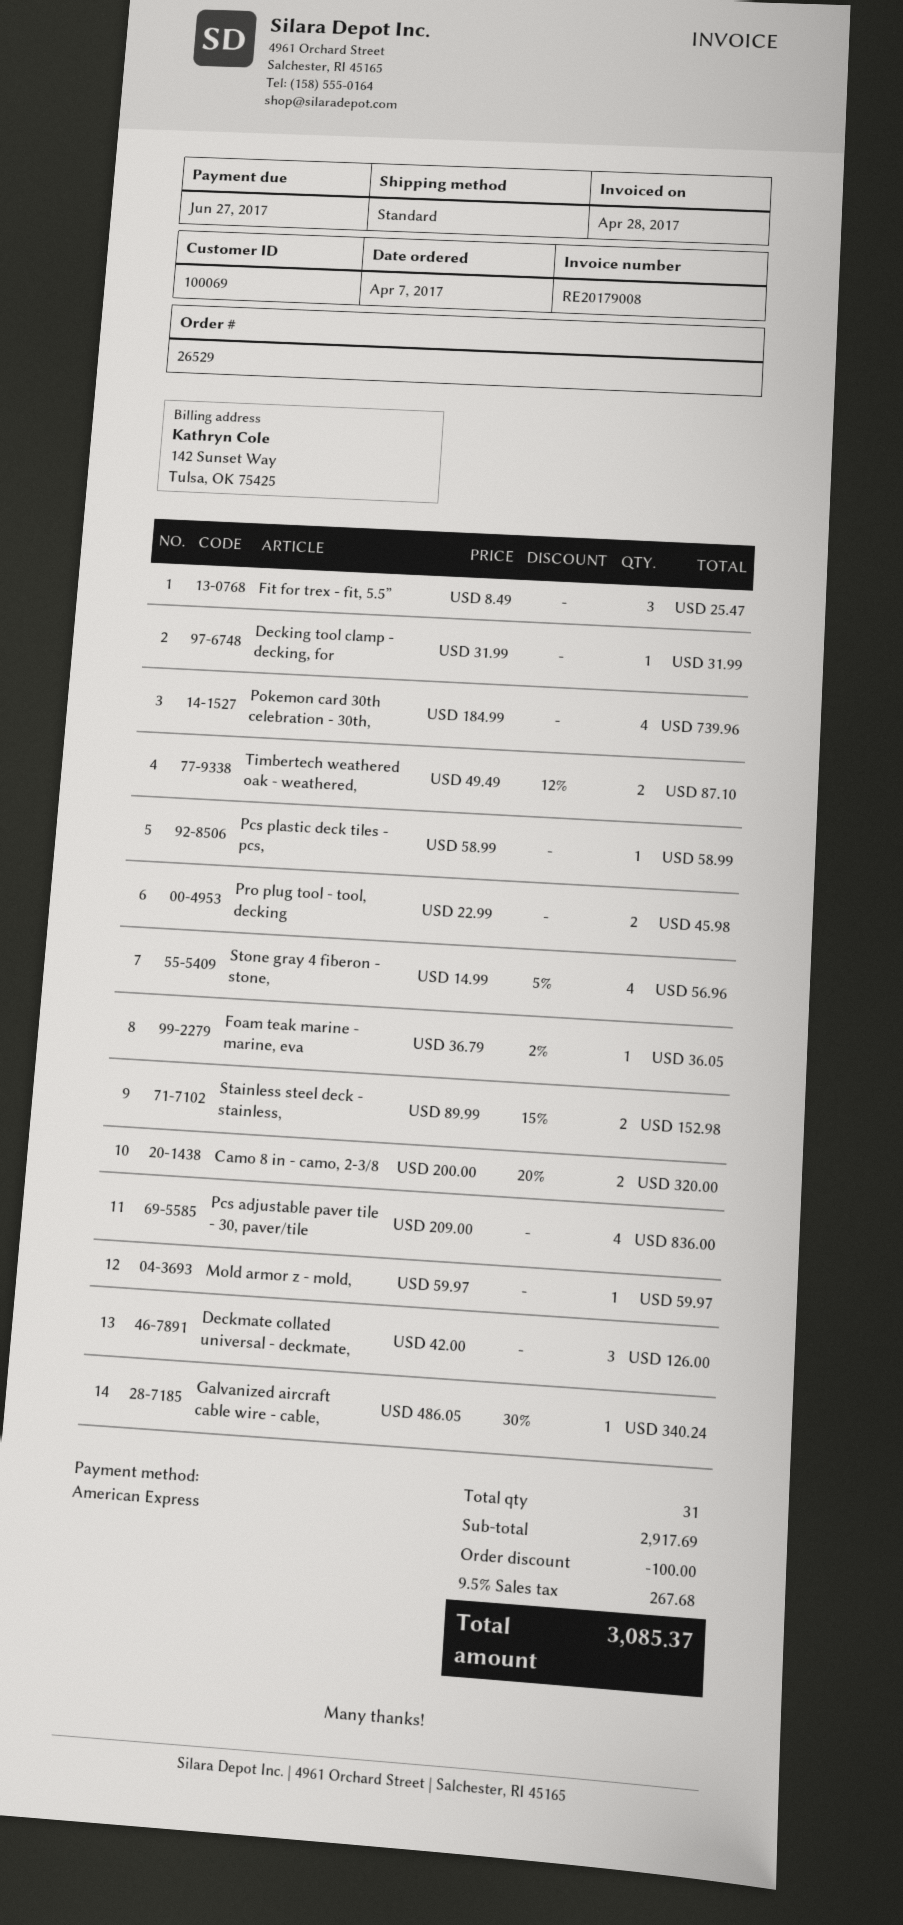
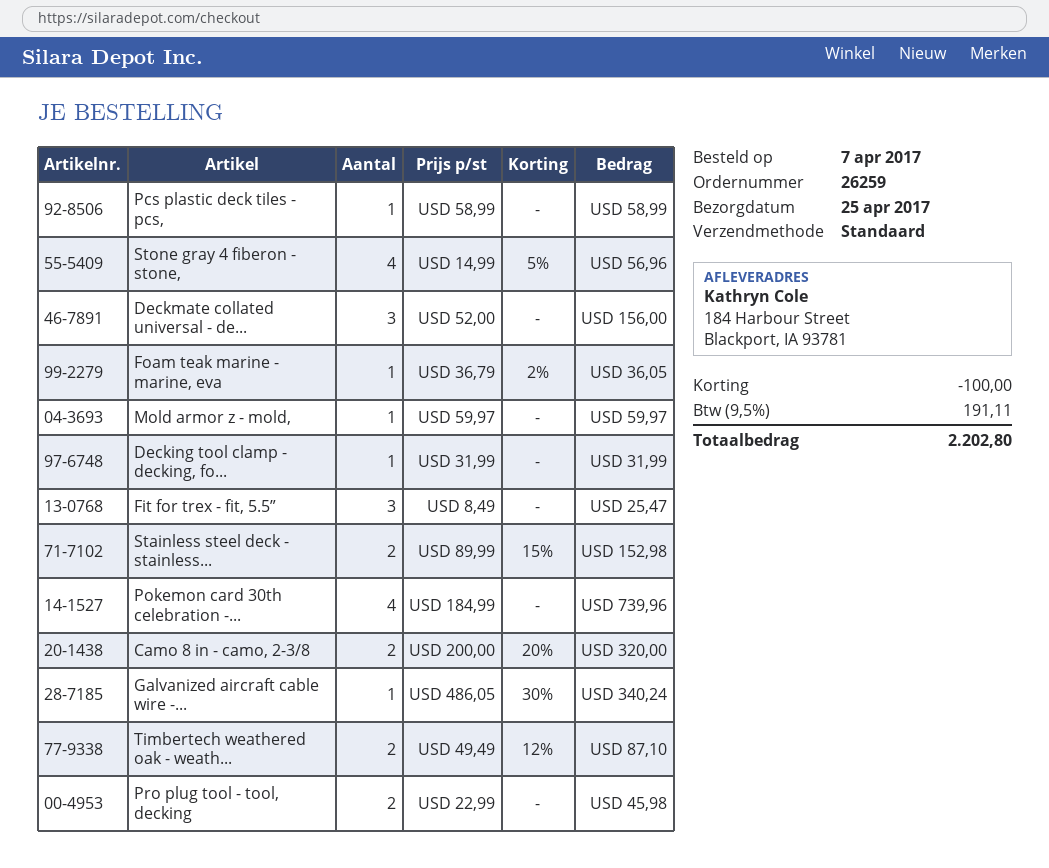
order number: 26529 -> 26259
Pcs adjustable paver tile - 30, paver/tile: 4 x 209.00 = 836.00 -> none
Deckmate collated universal - deckmate,: 3 x 42.00 = 126.00 -> 3 x 52.00 = 156.00
tax: 9.5% = 267.68 -> 9.5% = 191.11
total: 3085.37 -> 2202.80

